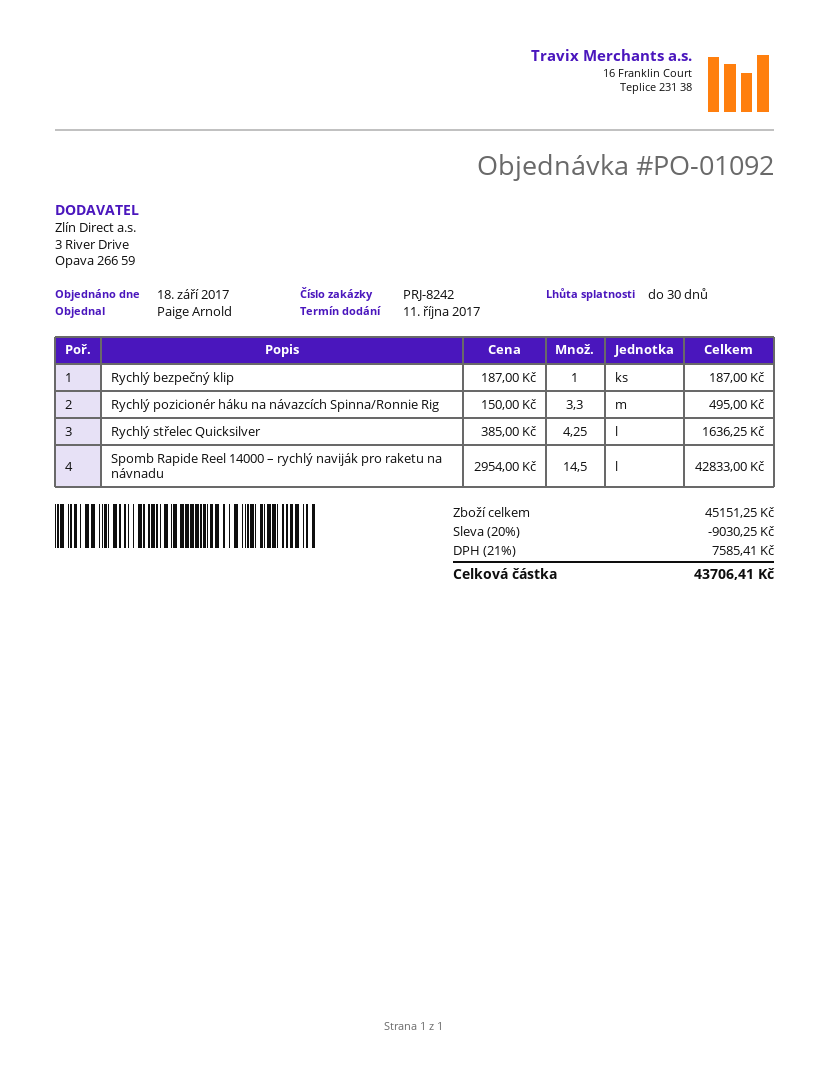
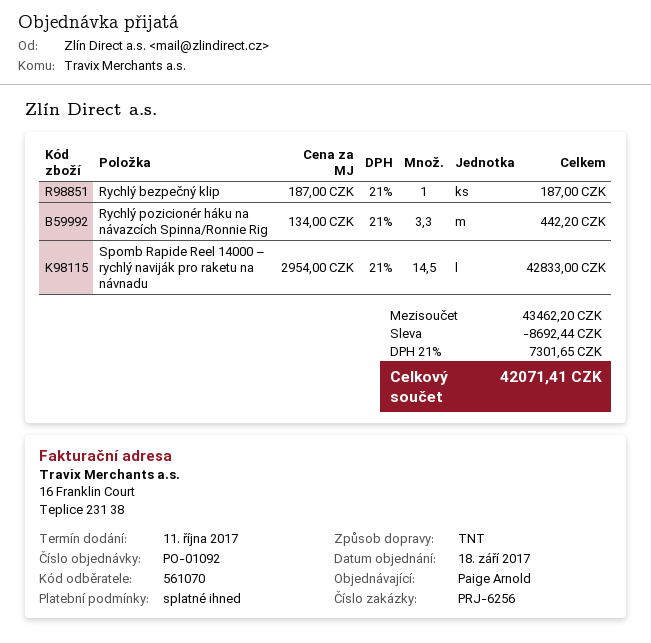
payment terms: 30 days -> on receipt
reference: PRJ-8242 -> PRJ-6256
Rychlý pozicionér háku na návazcích Spinna/Ronnie Rig: 3.3 x 150.00 = 495.00 -> 3.3 x 134.00 = 442.20
Rychlý střelec Quicksilver: 4.25 x 385.00 = 1636.25 -> none
subtotal: 45151.25 -> 43462.20
discount: 9030.25 -> 8692.44
tax: 21% = 7585.41 -> 21% = 7301.65
total: 43706.41 -> 42071.41

